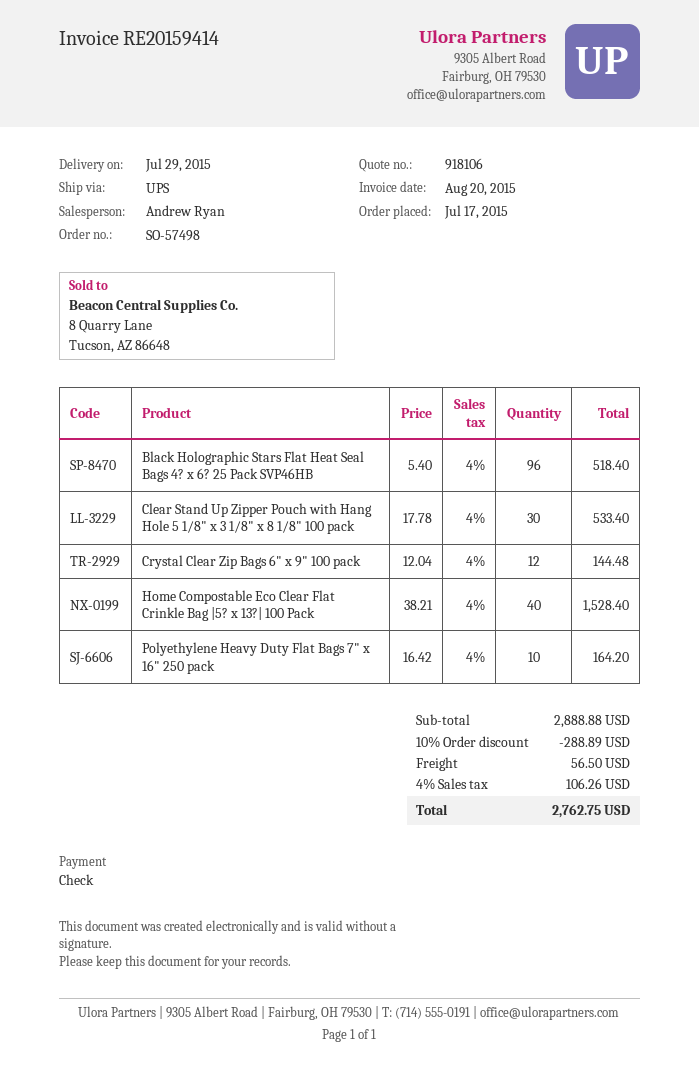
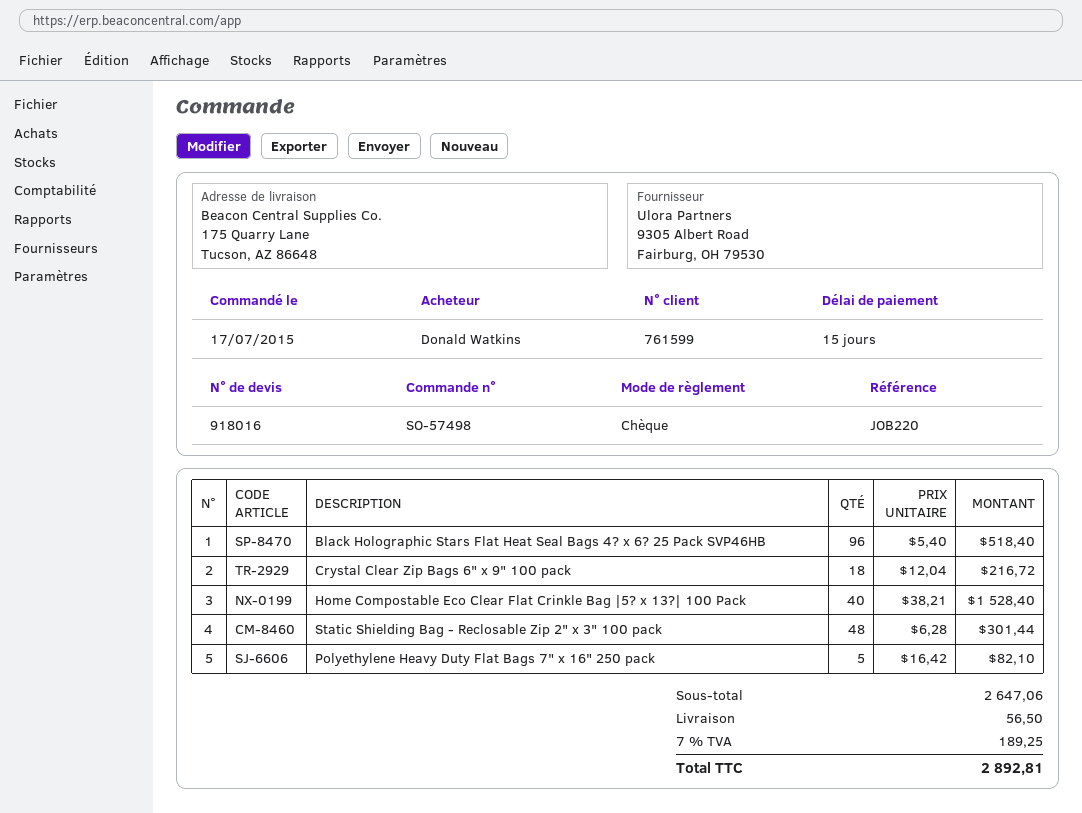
quote number: 918106 -> 918016
Clear Stand Up Zipper Pouch with Hang Hole 5 1/8" x 3 1/8" x 8 1/8" 100 pack: 30 x 17.78 = 533.40 -> none
Crystal Clear Zip Bags 6" x 9" 100 pack: 12 x 12.04 = 144.48 -> 18 x 12.04 = 216.72
Polyethylene Heavy Duty Flat Bags 7" x 16" 250 pack: 10 x 16.42 = 164.20 -> 5 x 16.42 = 82.10
Static Shielding Bag - Reclosable Zip 2" x 3" 100 pack: none -> 48 x 6.28 = 301.44
subtotal: 2888.88 -> 2647.06
discount: 10% = 288.89 -> none
tax: 4% = 106.26 -> 7% = 189.25
total: 2762.75 -> 2892.81

